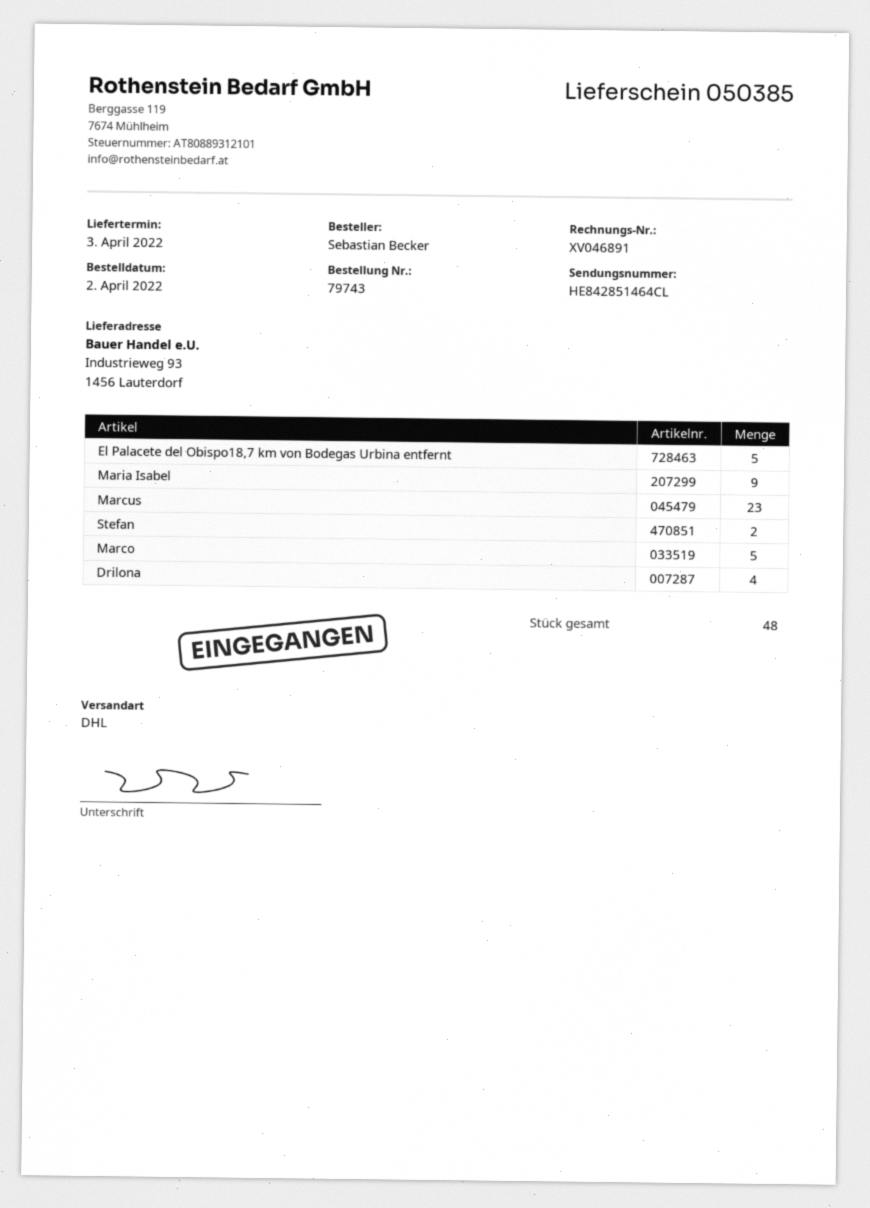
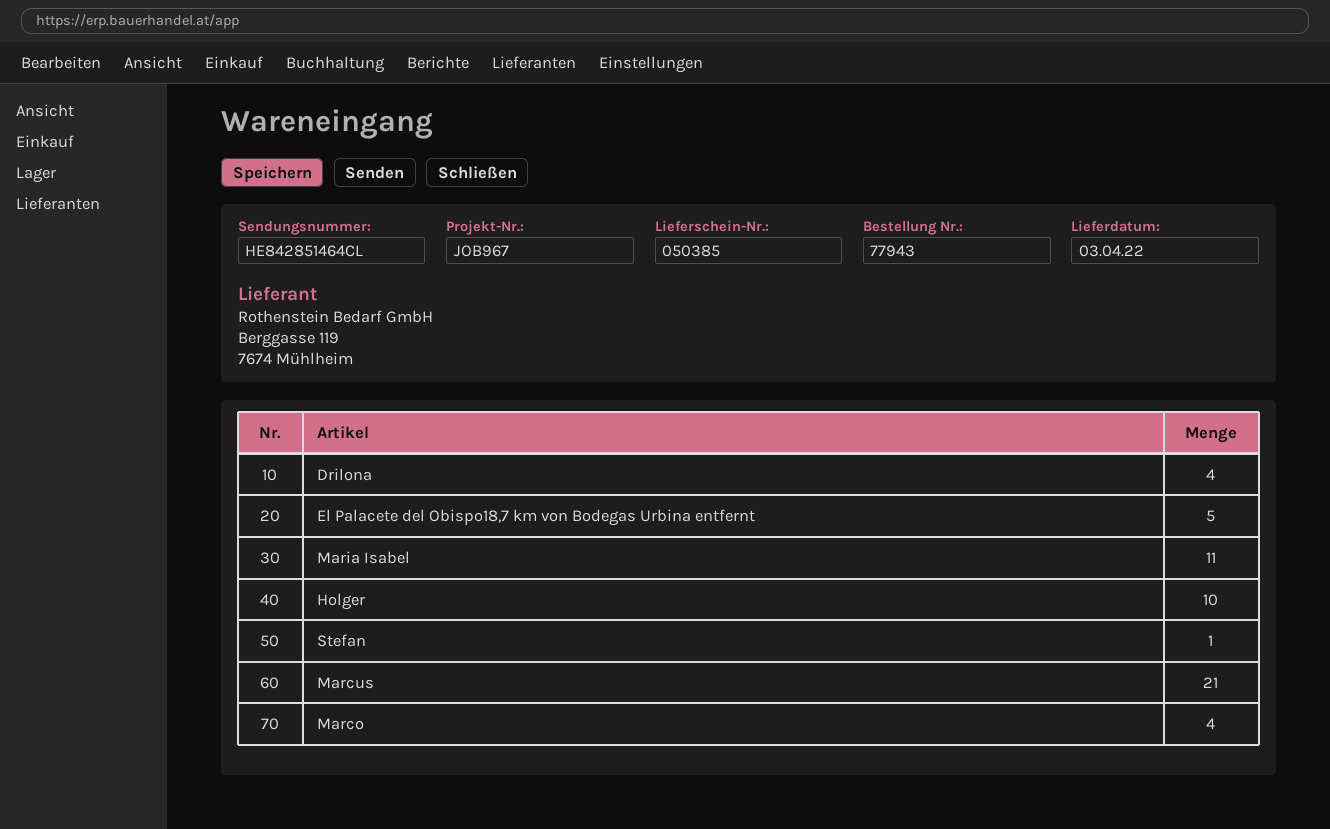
order number: 79743 -> 77943
Maria Isabel: 9 -> 11
Marcus: 23 -> 21
Stefan: 2 -> 1
Marco: 5 -> 4
Holger: none -> 10

